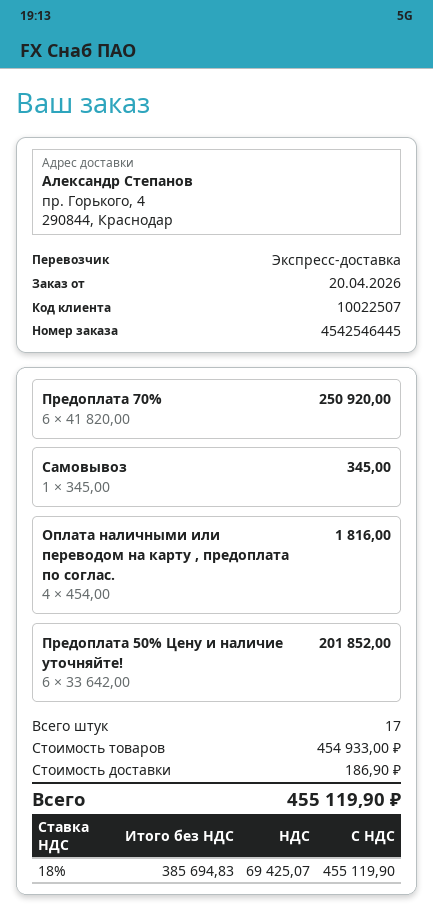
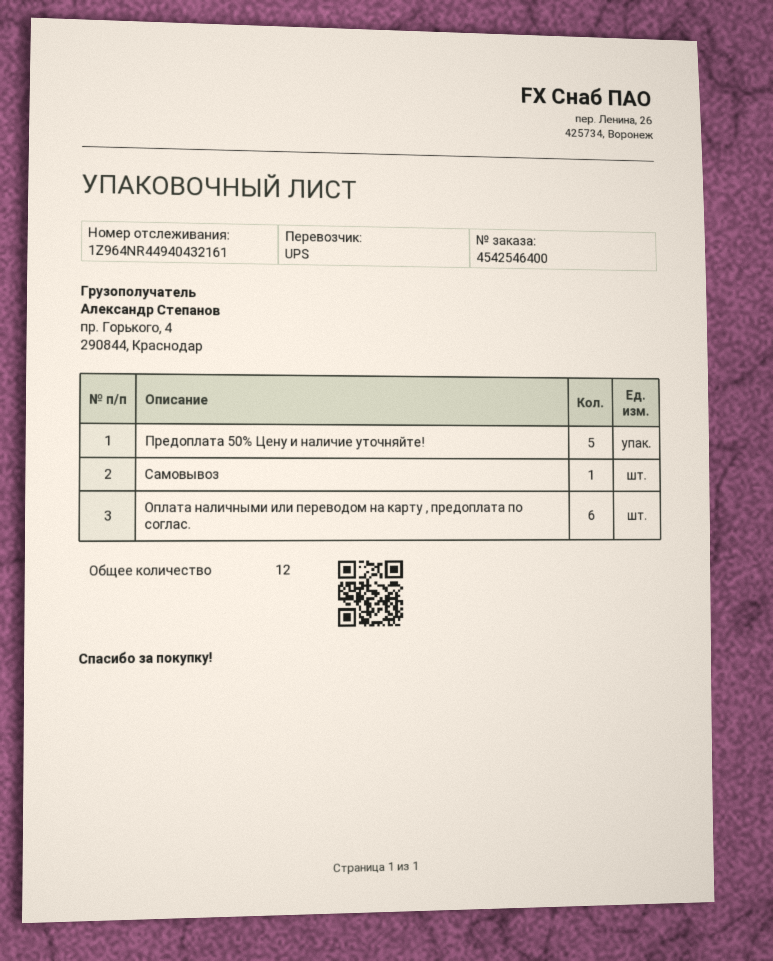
order number: 4542546445 -> 4542546400
shipping method: express -> UPS
Предоплата 70%: 6 -> none
Оплата наличными или переводом на карту , предоплата по соглас.: 4 -> 6
Предоплата 50% Цену и наличие уточняйте!: 6 -> 5
total quantity: 17 -> 12

